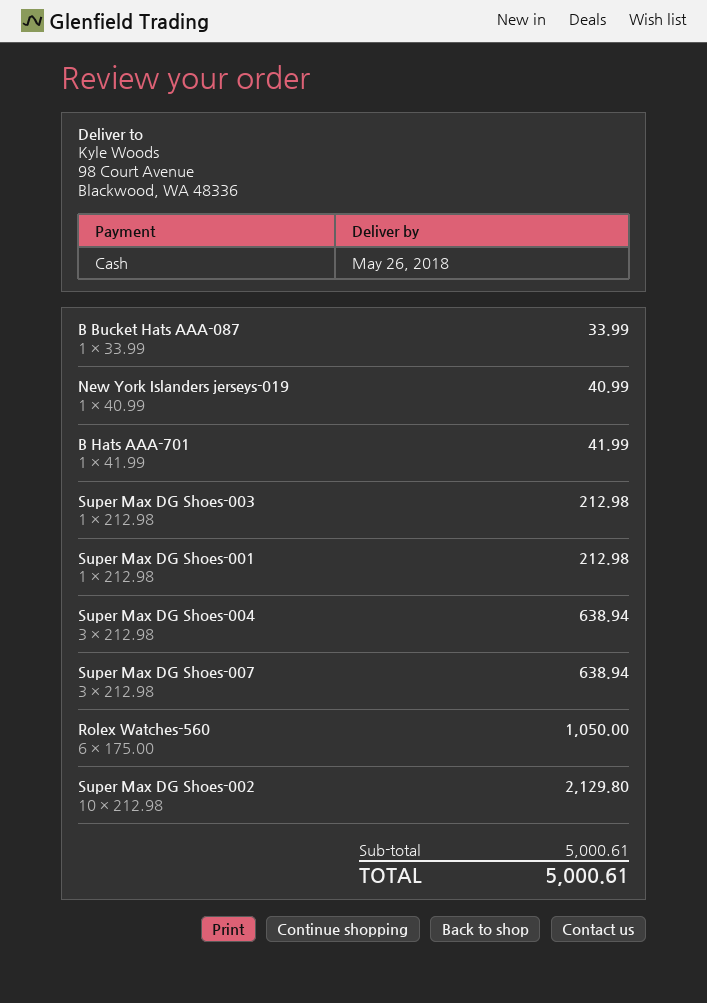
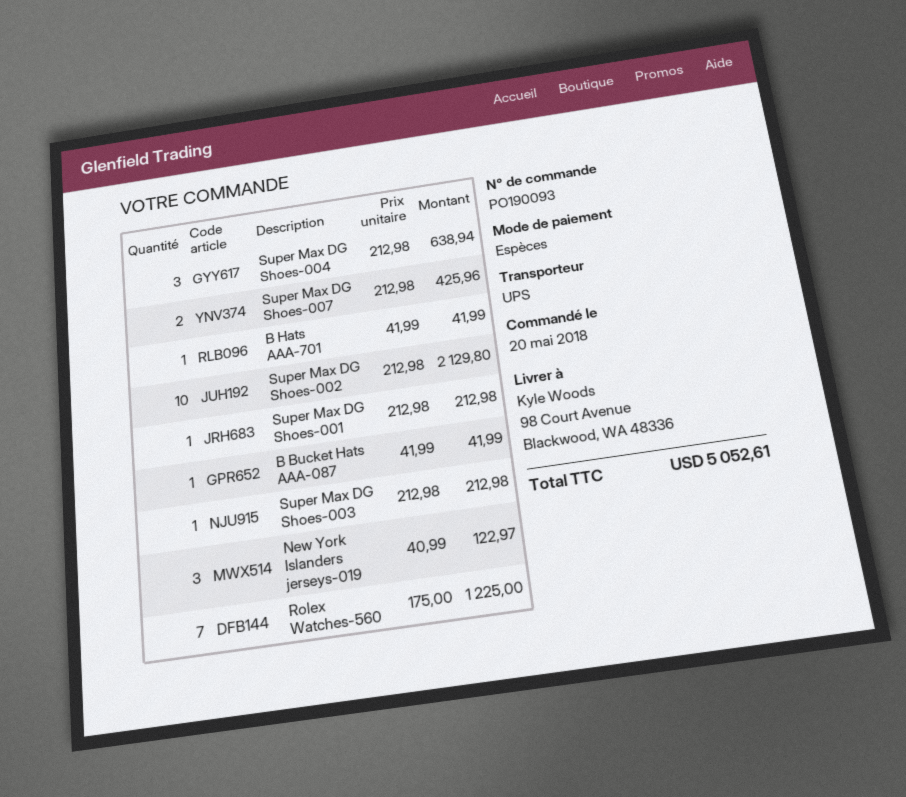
B Bucket Hats AAA-087: 1 x 33.99 = 33.99 -> 1 x 41.99 = 41.99
New York Islanders jerseys-019: 1 x 40.99 = 40.99 -> 3 x 40.99 = 122.97
Super Max DG Shoes-007: 3 x 212.98 = 638.94 -> 2 x 212.98 = 425.96
Rolex Watches-560: 6 x 175.00 = 1050.00 -> 7 x 175.00 = 1225.00
total: 5000.61 -> 5052.61

